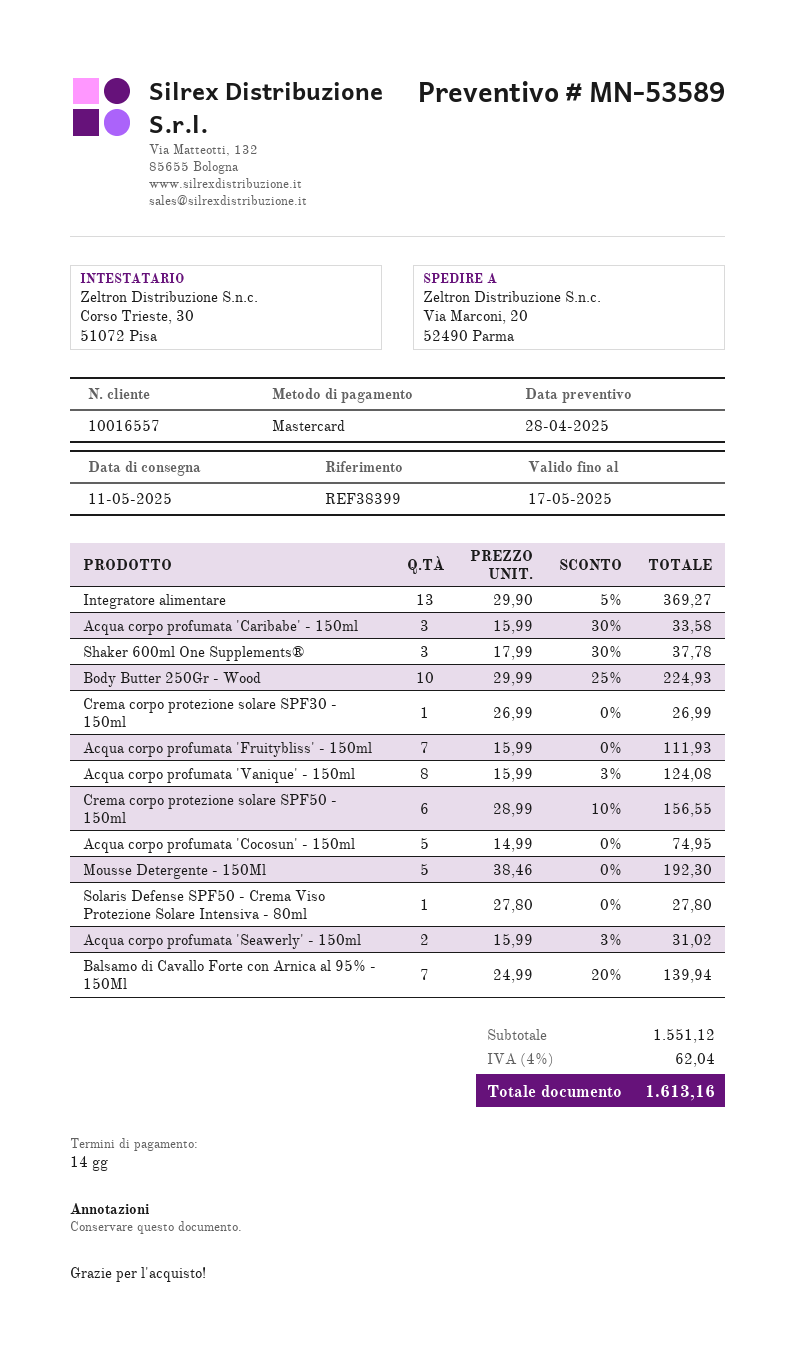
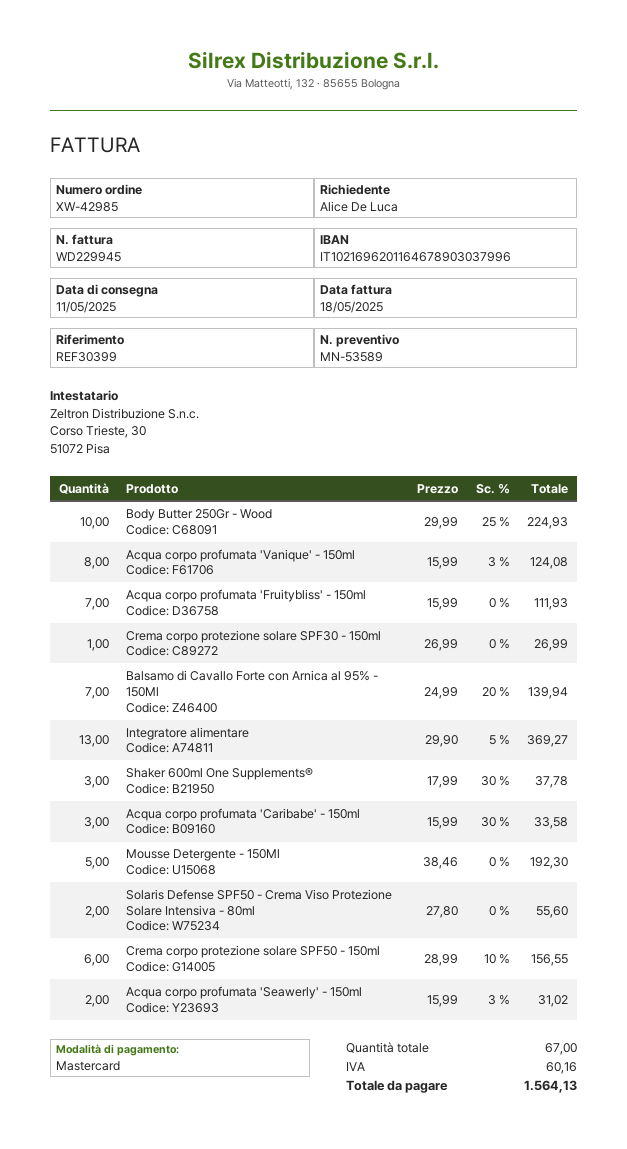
reference: REF38399 -> REF30399
Acqua corpo profumata 'Cocosun' - 150ml: 5 x 14.99 = 74.95 -> none
Solaris Defense SPF50 - Crema Viso Protezione Solare Intensiva - 80ml: 1 x 27.80 = 27.80 -> 2 x 27.80 = 55.60
tax: 62.04 -> 60.16
total: 1613.16 -> 1564.13

